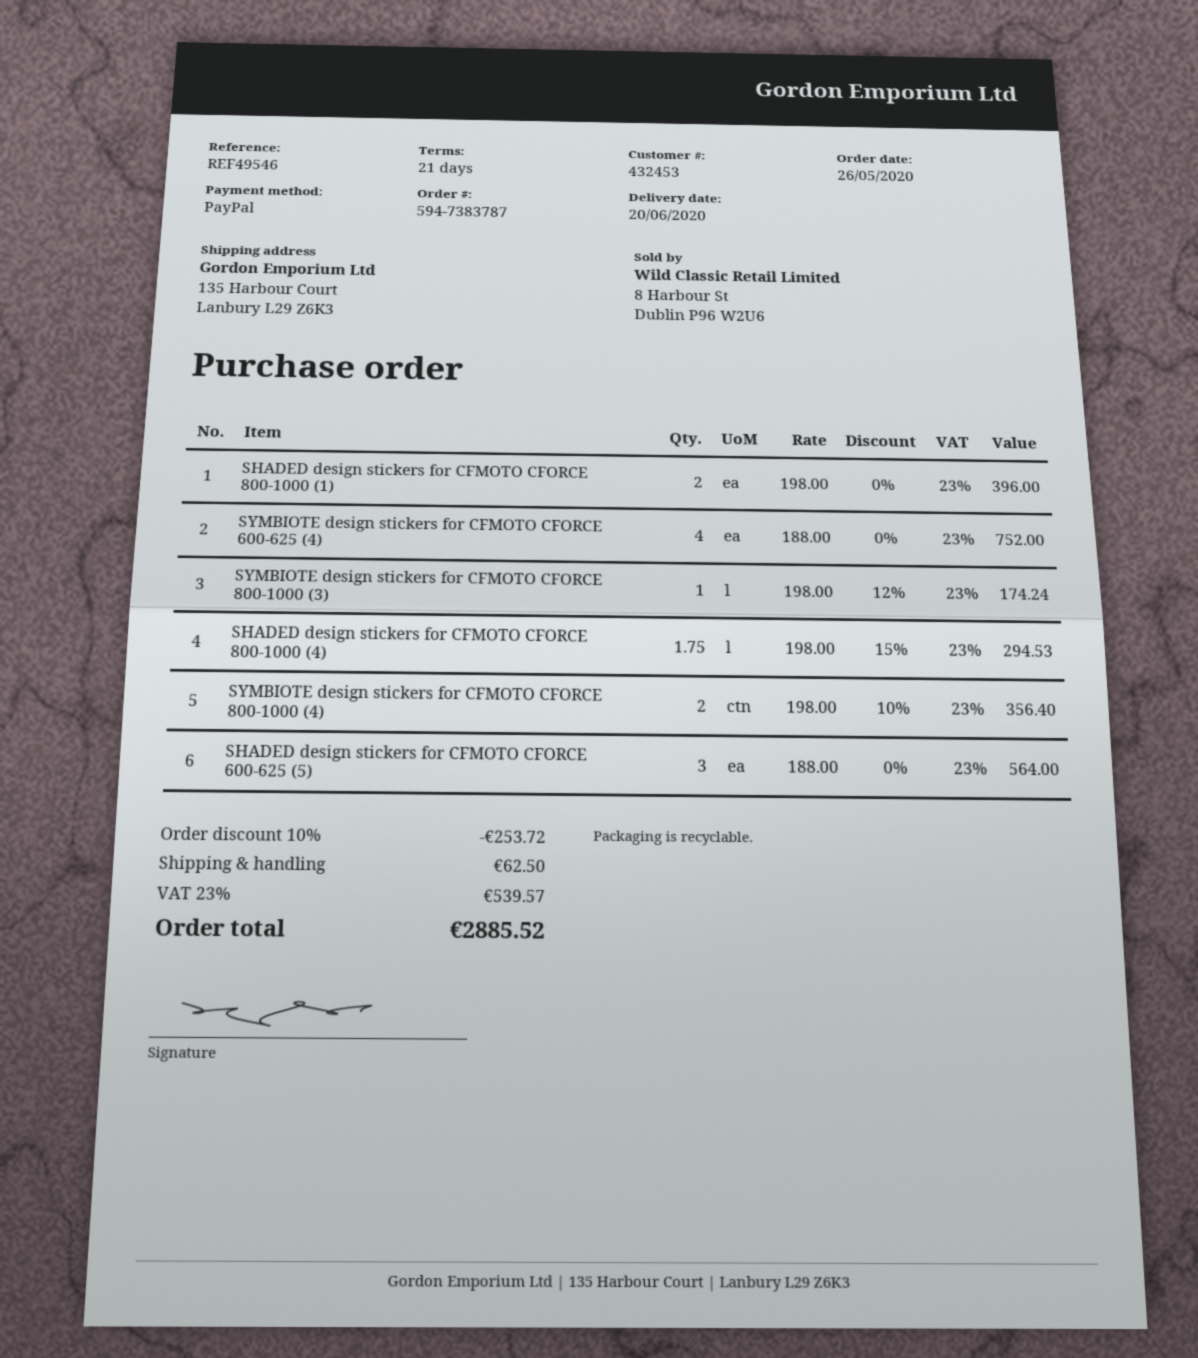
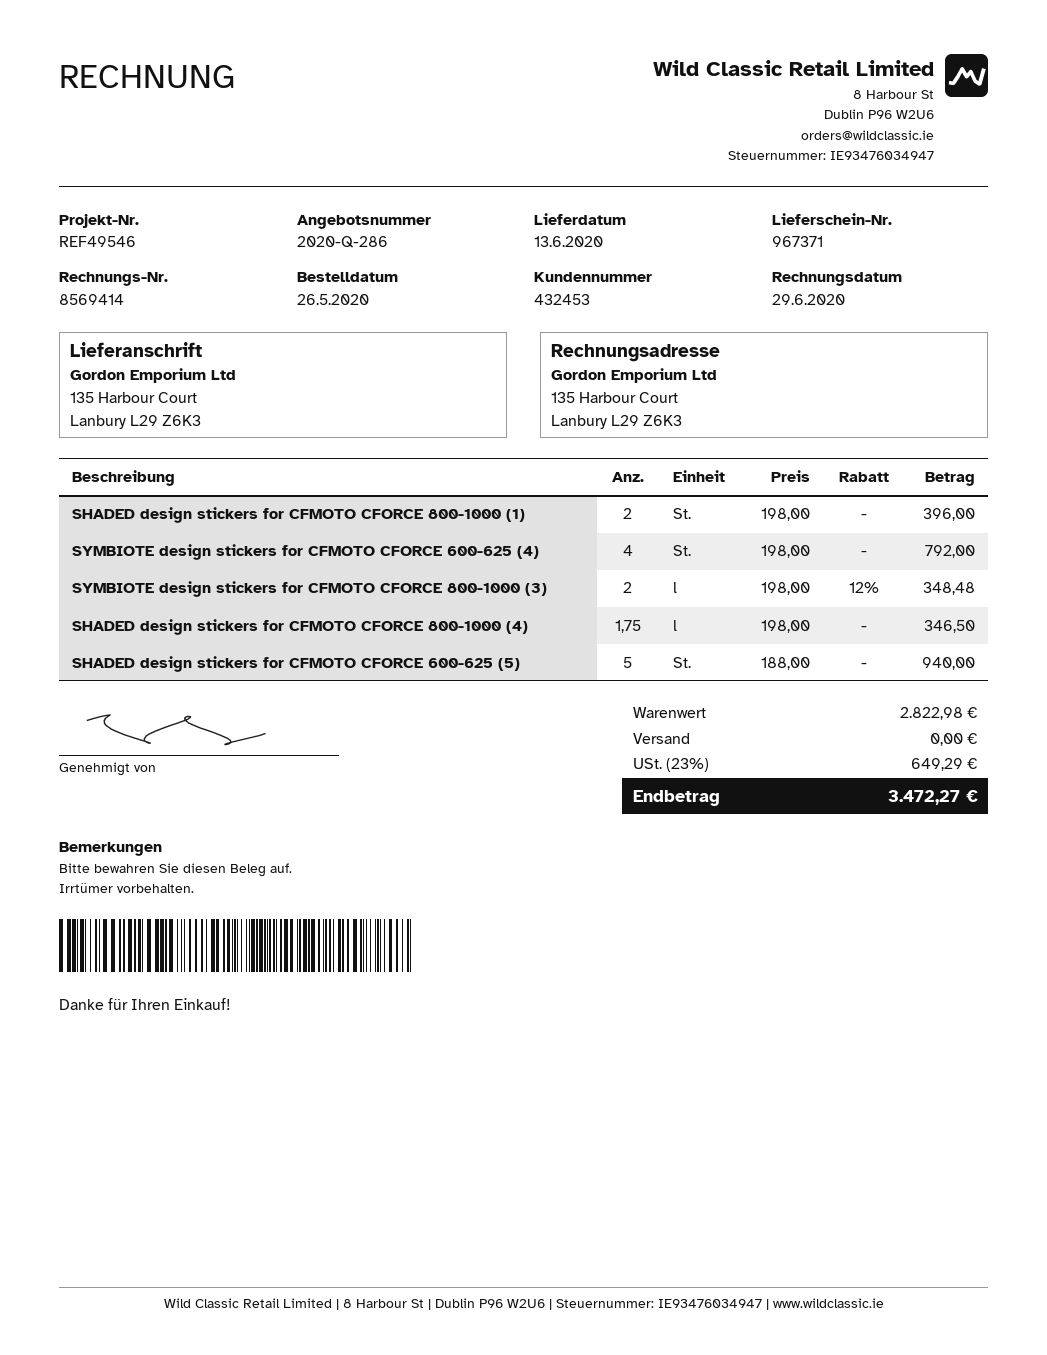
delivery date: 2020-06-20 -> 2020-06-13
SYMBIOTE design stickers for CFMOTO CFORCE 600-625 (4): 4 x 188.00 = 752.00 -> 4 x 198.00 = 792.00
SYMBIOTE design stickers for CFMOTO CFORCE 800-1000 (3): 1 x 198.00 - 12% = 174.24 -> 2 x 198.00 - 12% = 348.48
SHADED design stickers for CFMOTO CFORCE 800-1000 (4): 1.75 x 198.00 - 15% = 294.53 -> 1.75 x 198.00 = 346.50
SYMBIOTE design stickers for CFMOTO CFORCE 800-1000 (4): 2 x 198.00 - 10% = 356.40 -> none
SHADED design stickers for CFMOTO CFORCE 600-625 (5): 3 x 188.00 = 564.00 -> 5 x 188.00 = 940.00
discount: 10% = 253.72 -> none
shipping: 62.50 -> 0.00
tax: 23% = 539.57 -> 23% = 649.29
total: 2885.52 -> 3472.27

